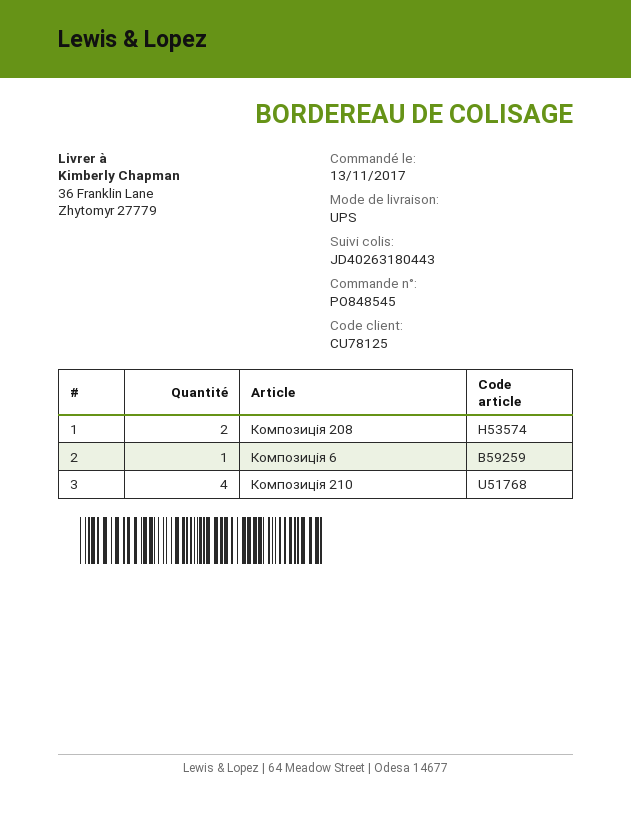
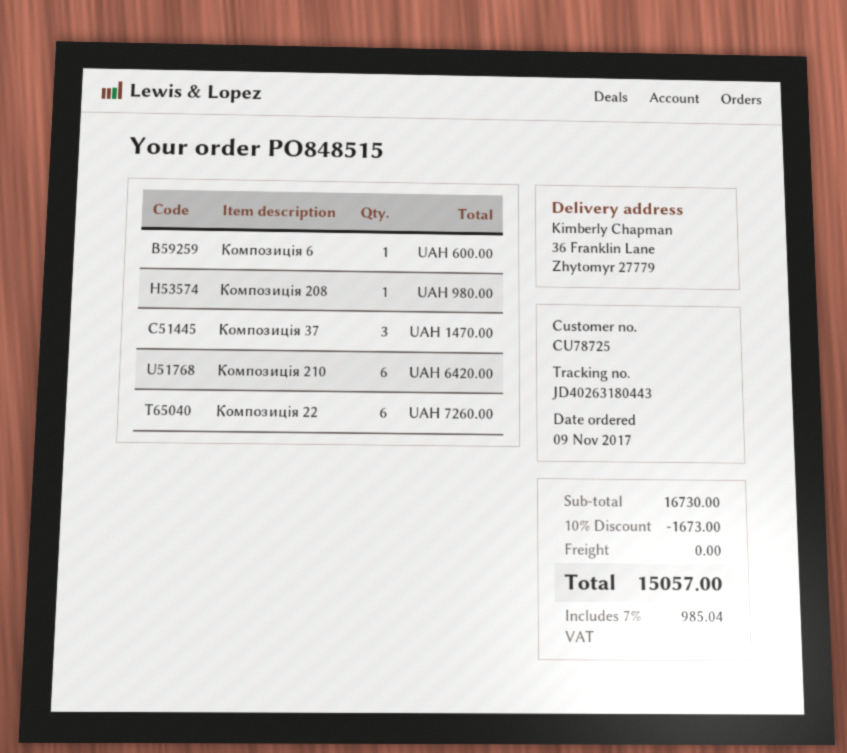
order number: PO848545 -> PO848515
order date: 2017-11-13 -> 2017-11-09
customer number: CU78125 -> CU78725
Композиція 208: 2 -> 1
Композиція 210: 4 -> 6
Композиція 37: none -> 3
Композиція 22: none -> 6

